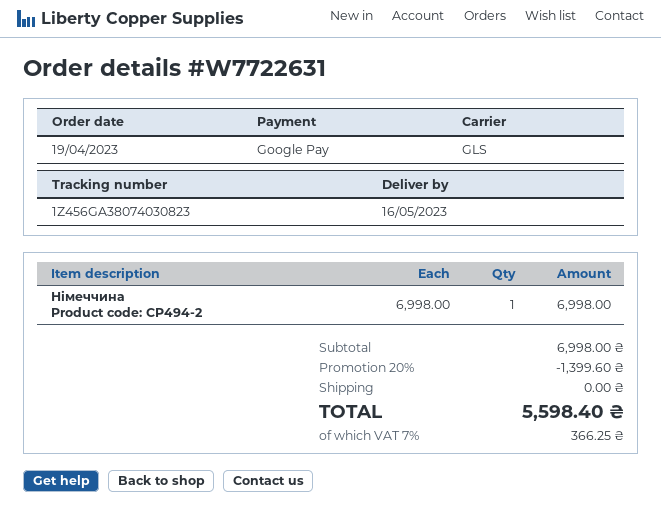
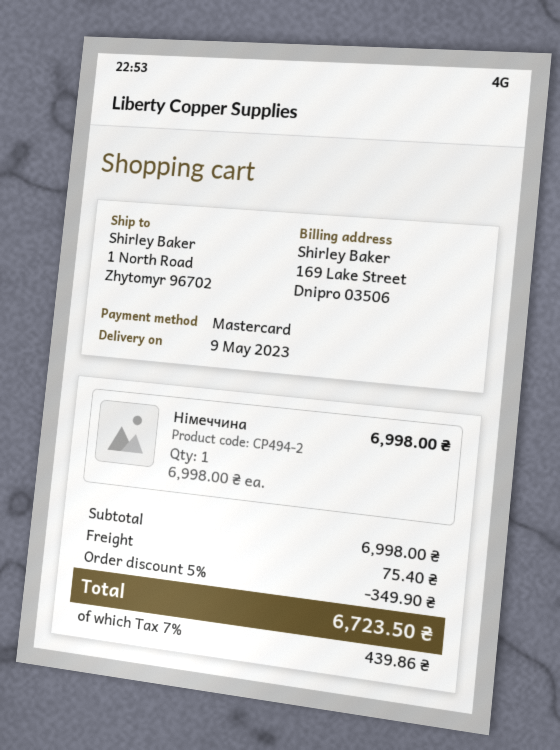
delivery date: 2023-05-16 -> 2023-05-09
payment method: Google Pay -> Mastercard
discount: 20% = 1399.60 -> 5% = 349.90
shipping: 0.00 -> 75.40
tax: 7% = 366.25 -> 7% = 439.86
total: 5598.40 -> 6723.50

